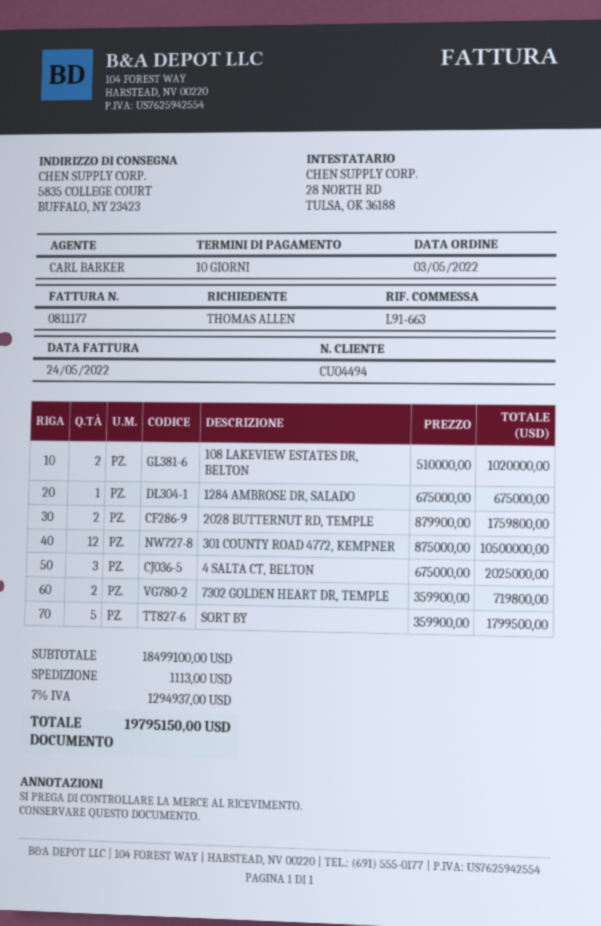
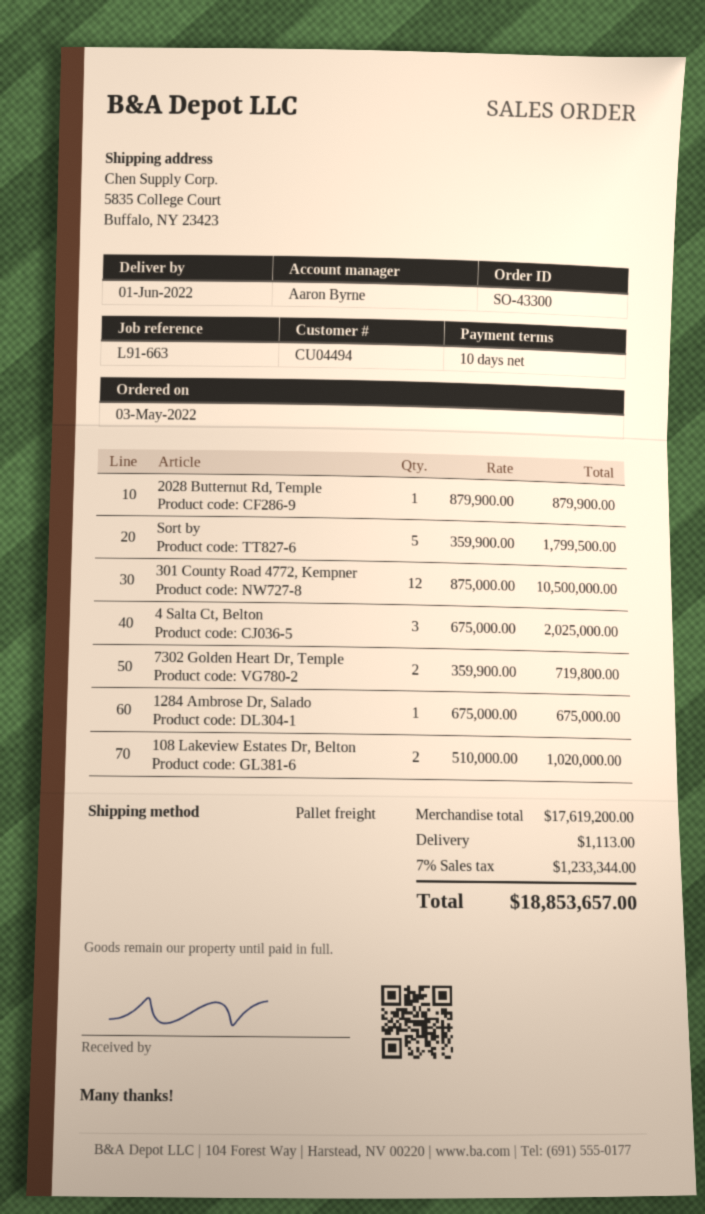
sales rep: CARL BARKER -> Aaron Byrne
2028 BUTTERNUT RD, TEMPLE: 2 x 879900.00 = 1759800.00 -> 1 x 879900.00 = 879900.00
subtotal: 18499100.00 -> 17619200.00
tax: 7% = 1294937.00 -> 7% = 1233344.00
total: 19795150.00 -> 18853657.00

